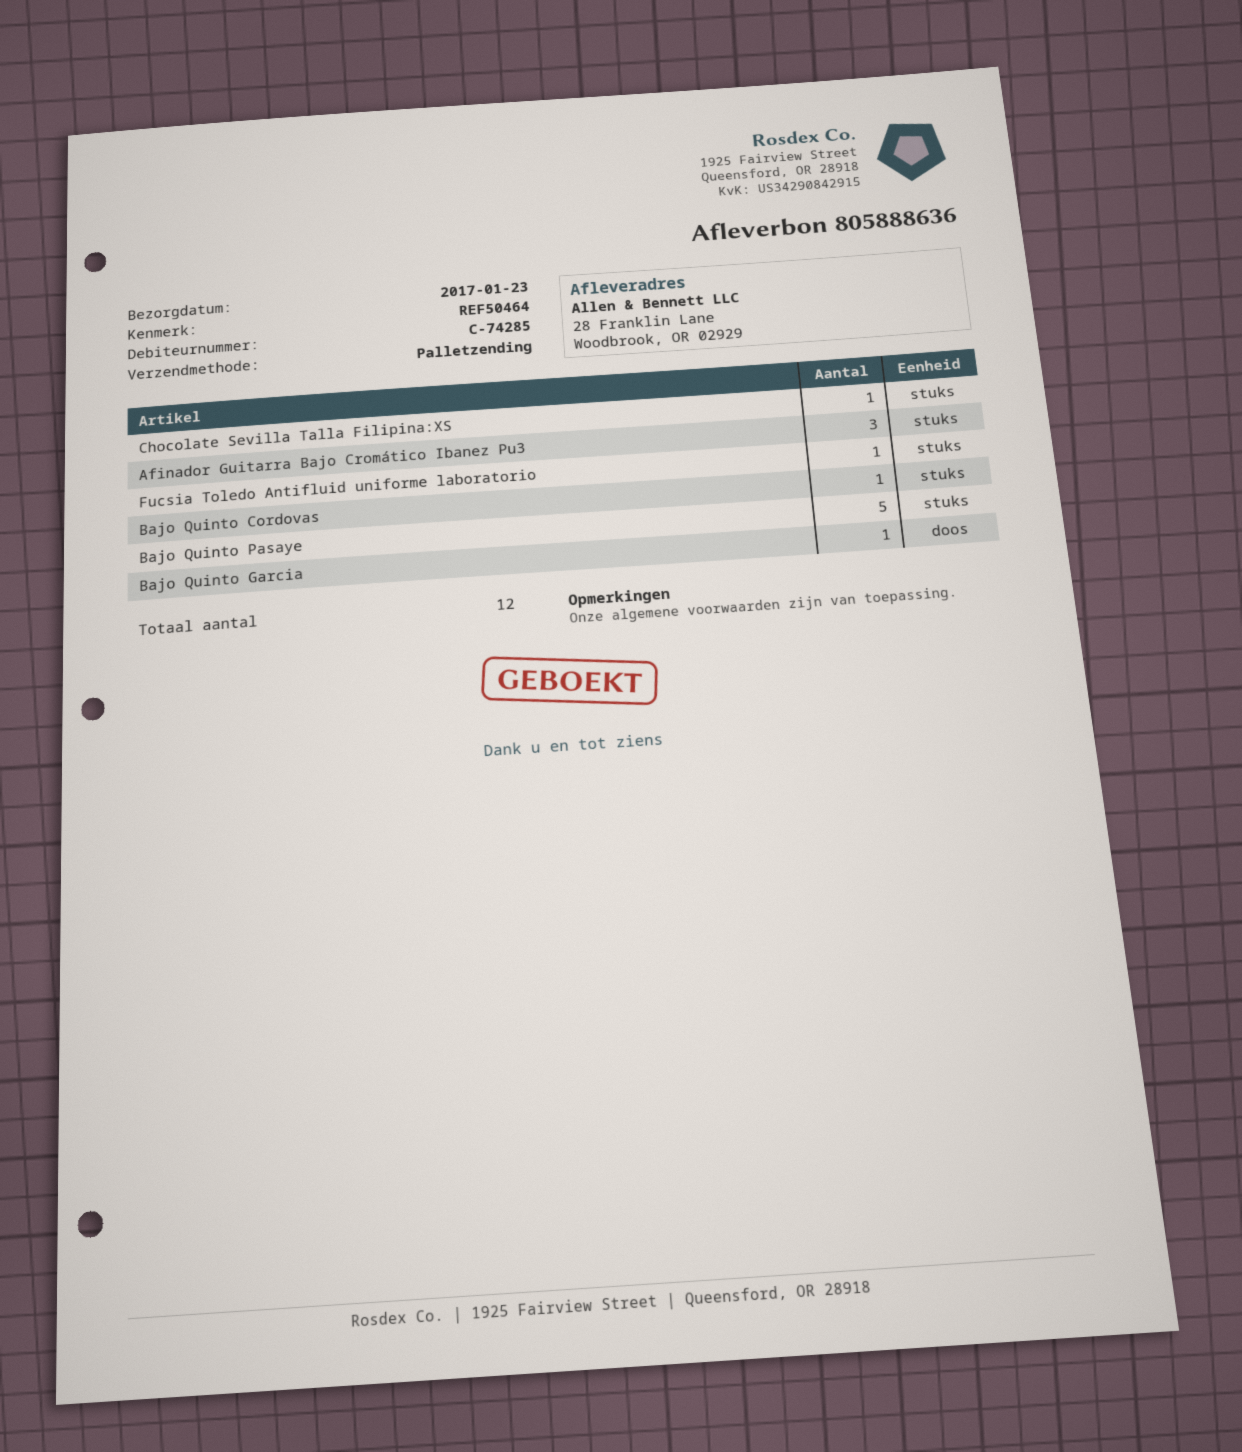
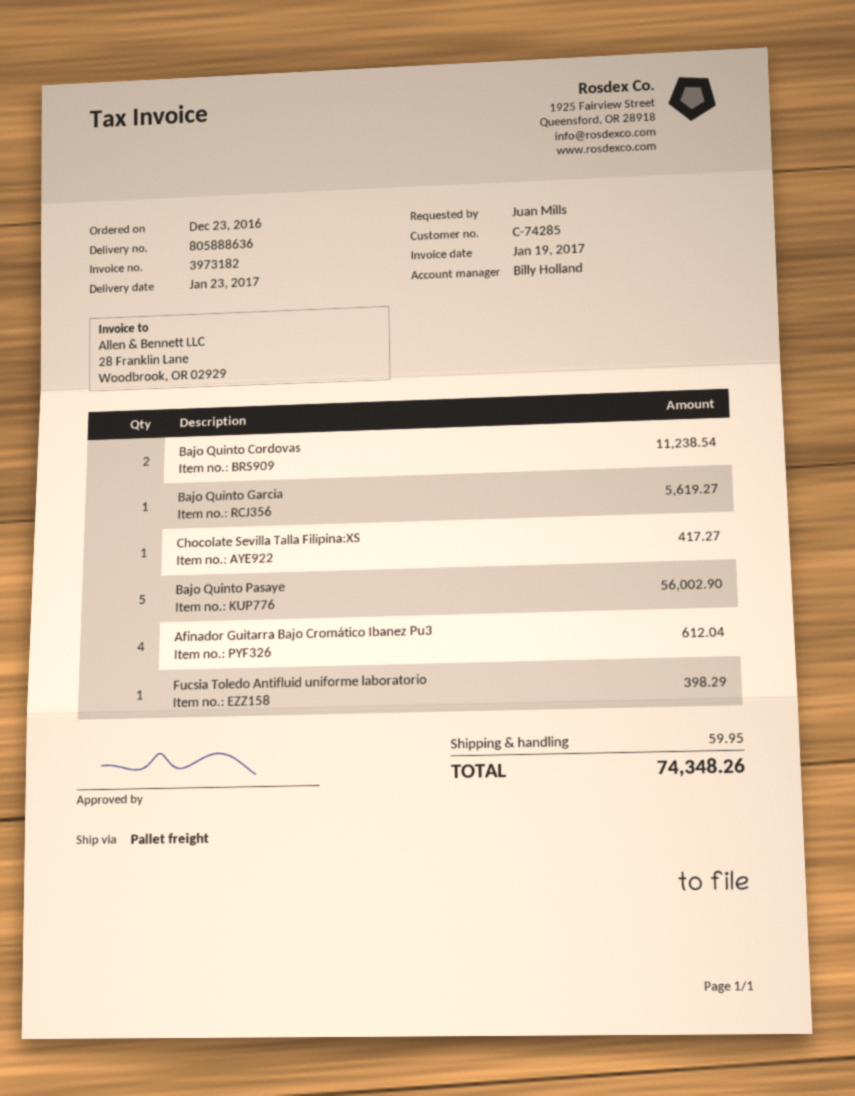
Afinador Guitarra Bajo Cromático Ibanez Pu3: 3 -> 4
Bajo Quinto Cordovas: 1 -> 2

